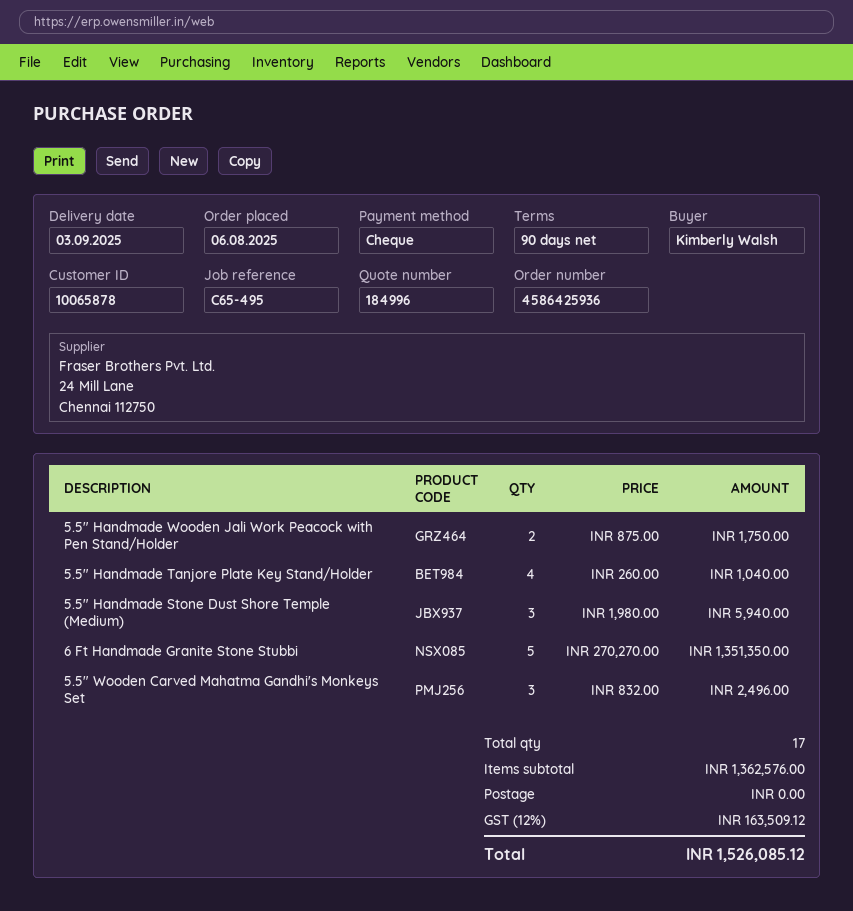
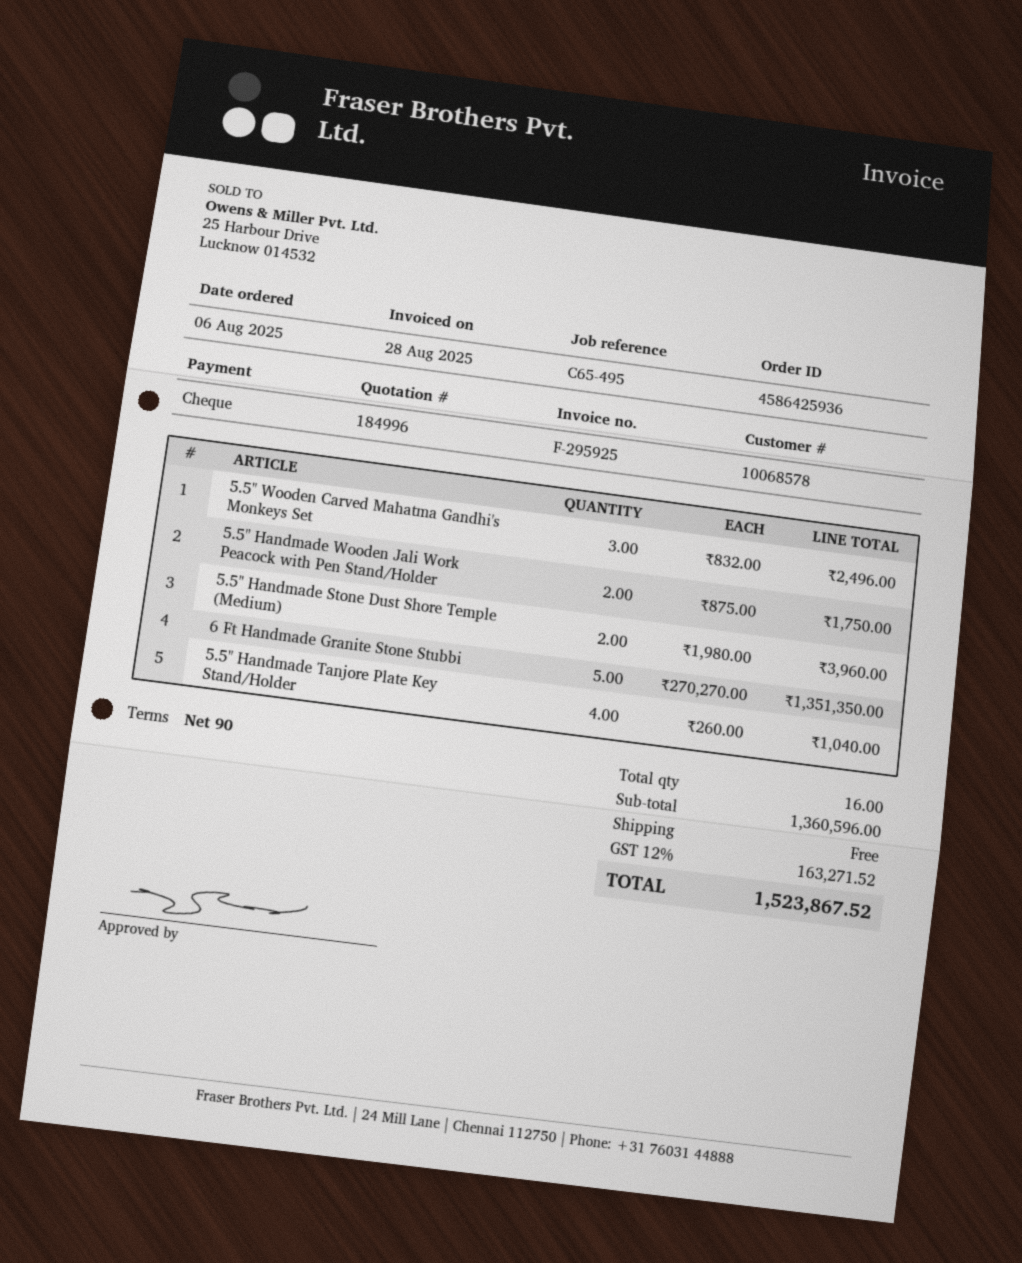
customer number: 10065878 -> 10068578
5.5" Handmade Stone Dust Shore Temple (Medium): 3 x 1980.00 = 5940.00 -> 2 x 1980.00 = 3960.00
total quantity: 17 -> 16
subtotal: 1362576.00 -> 1360596.00
tax: 12% = 163509.12 -> 12% = 163271.52
total: 1526085.12 -> 1523867.52

